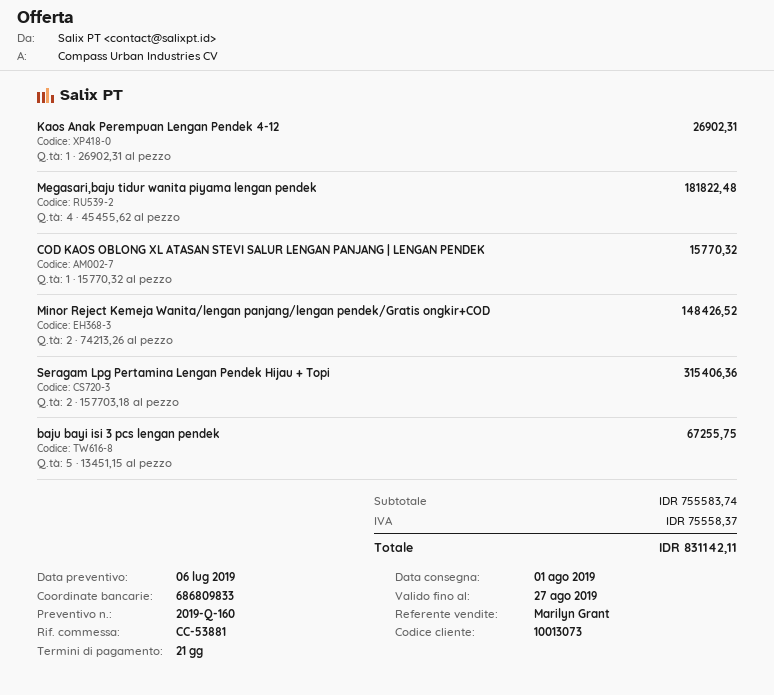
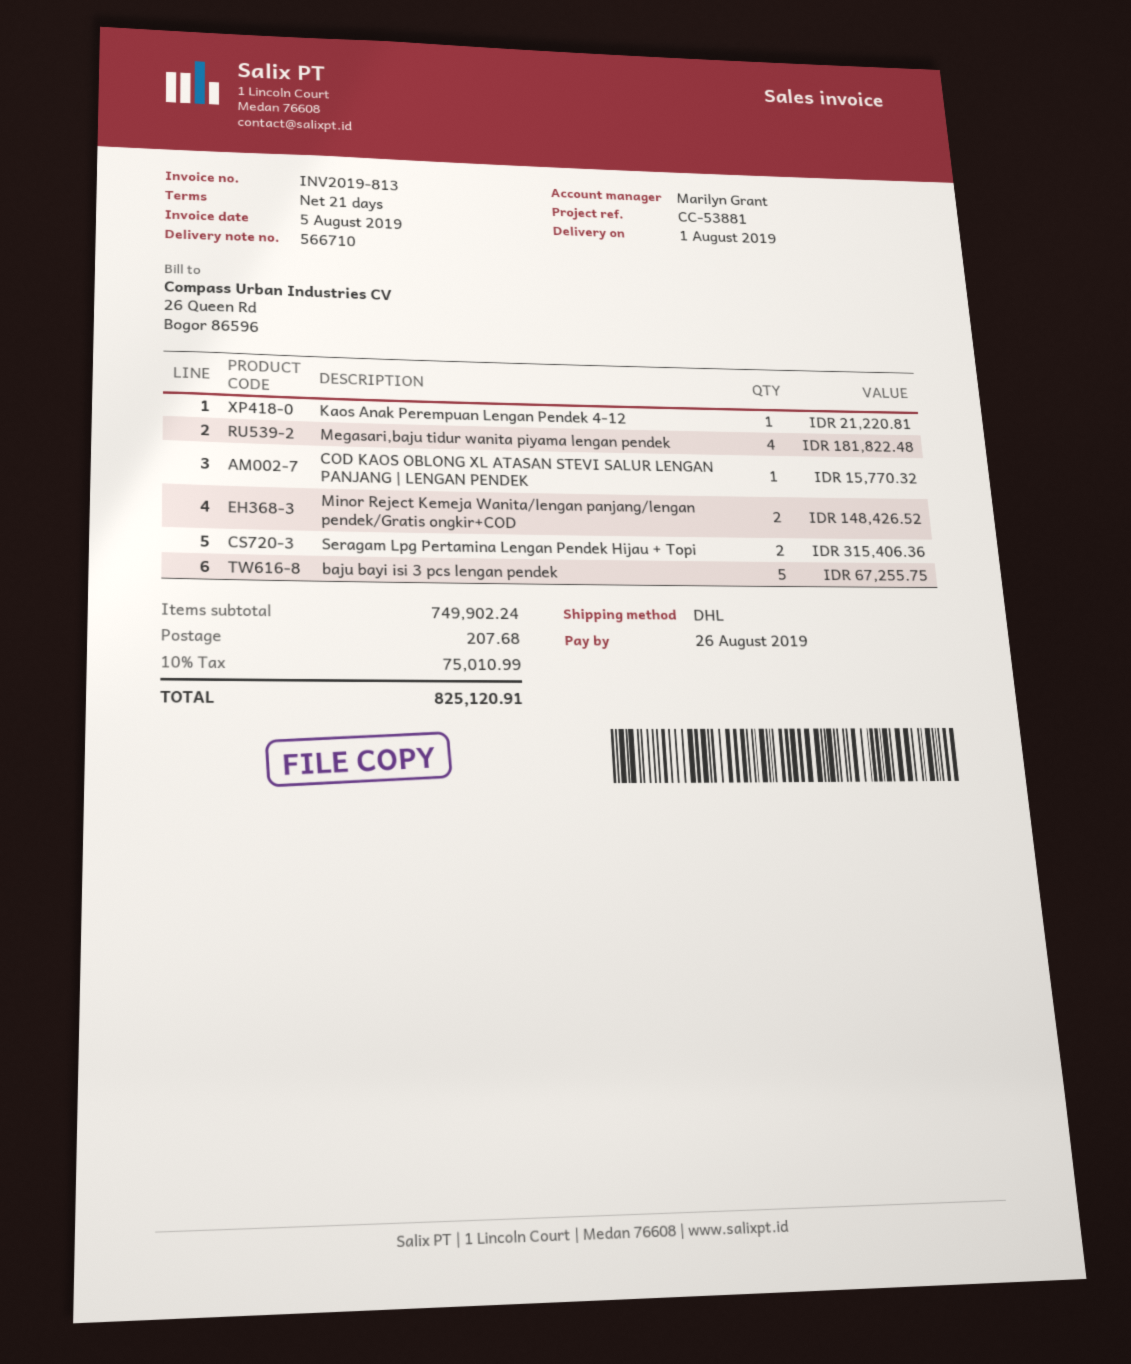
Kaos Anak Perempuan Lengan Pendek 4-12: 1 for 26902.31 -> 1 for 21220.81
subtotal: 755583.74 -> 749902.24
shipping: none -> 207.68
tax: 75558.37 -> 75010.99
total: 831142.11 -> 825120.91

